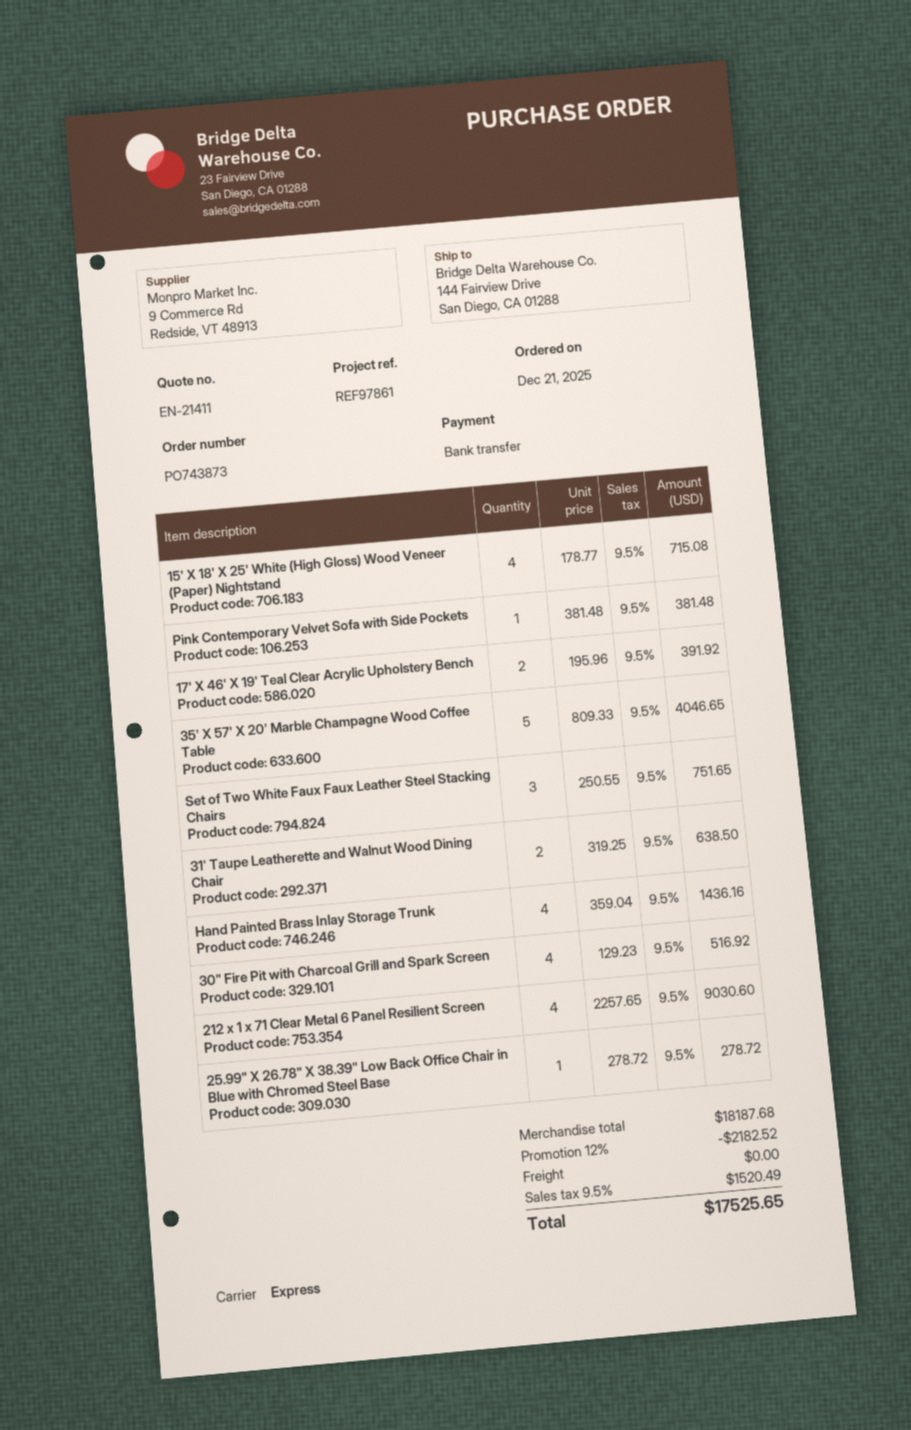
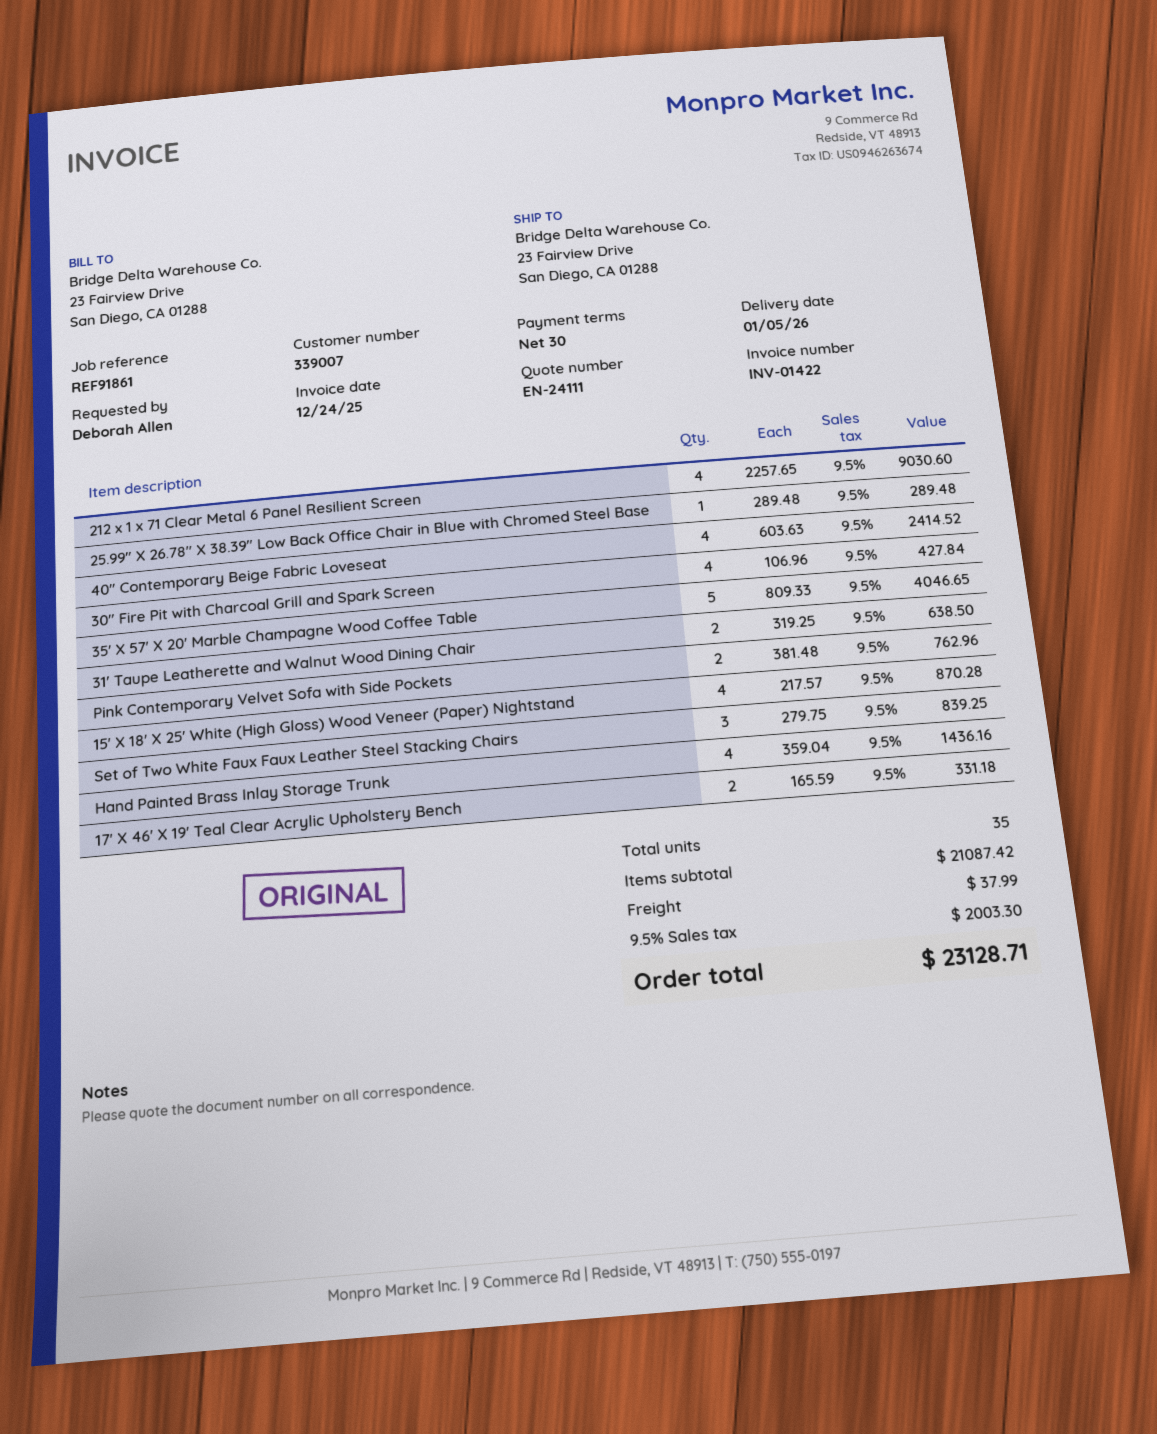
quote number: EN-21411 -> EN-24111
reference: REF97861 -> REF91861
ship to: 144 Fairview Drive, San Diego, CA 01288 -> 23 Fairview Drive, San Diego, CA 01288
15' X 18' X 25' White (High Gloss) Wood Veneer (Paper) Nightstand: 4 x 178.77 = 715.08 -> 4 x 217.57 = 870.28
Pink Contemporary Velvet Sofa with Side Pockets: 1 x 381.48 = 381.48 -> 2 x 381.48 = 762.96
17' X 46' X 19' Teal Clear Acrylic Upholstery Bench: 2 x 195.96 = 391.92 -> 2 x 165.59 = 331.18
Set of Two White Faux Faux Leather Steel Stacking Chairs: 3 x 250.55 = 751.65 -> 3 x 279.75 = 839.25
30" Fire Pit with Charcoal Grill and Spark Screen: 4 x 129.23 = 516.92 -> 4 x 106.96 = 427.84
25.99" X 26.78" X 38.39" Low Back Office Chair in Blue with Chromed Steel Base: 1 x 278.72 = 278.72 -> 1 x 289.48 = 289.48
40" Contemporary Beige Fabric Loveseat: none -> 4 x 603.63 = 2414.52
subtotal: 18187.68 -> 21087.42
discount: 12% = 2182.52 -> none
shipping: 0.00 -> 37.99
tax: 9.5% = 1520.49 -> 9.5% = 2003.30
total: 17525.65 -> 23128.71

